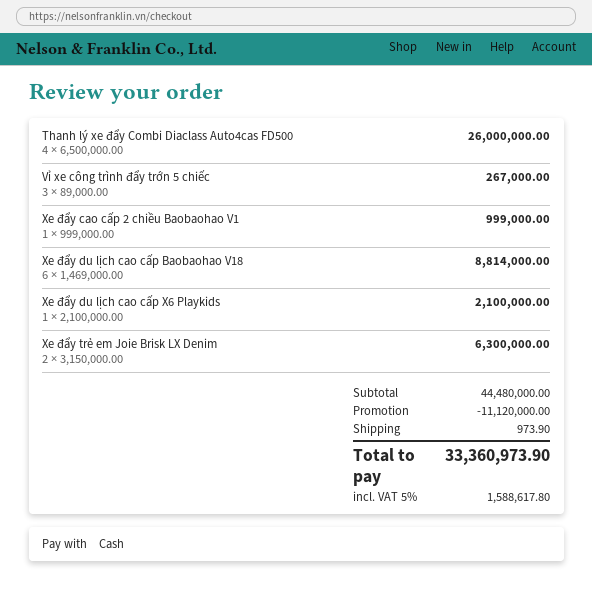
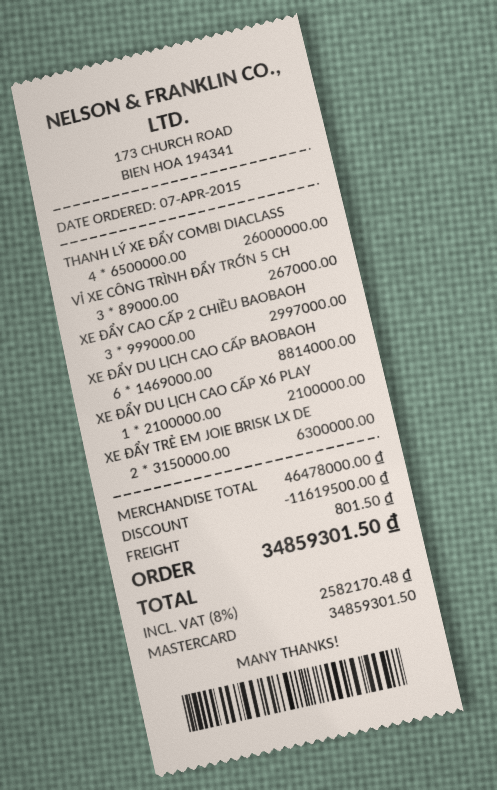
payment method: cash -> Mastercard
Xe đẩy cao cấp 2 chiều Baobaohao V1: 1 x 999000.00 = 999000.00 -> 3 x 999000.00 = 2997000.00
subtotal: 44480000.00 -> 46478000.00
discount: 11120000.00 -> 11619500.00
shipping: 973.90 -> 801.50
tax: 5% = 1588617.80 -> 8% = 2582170.48
total: 33360973.90 -> 34859301.50

